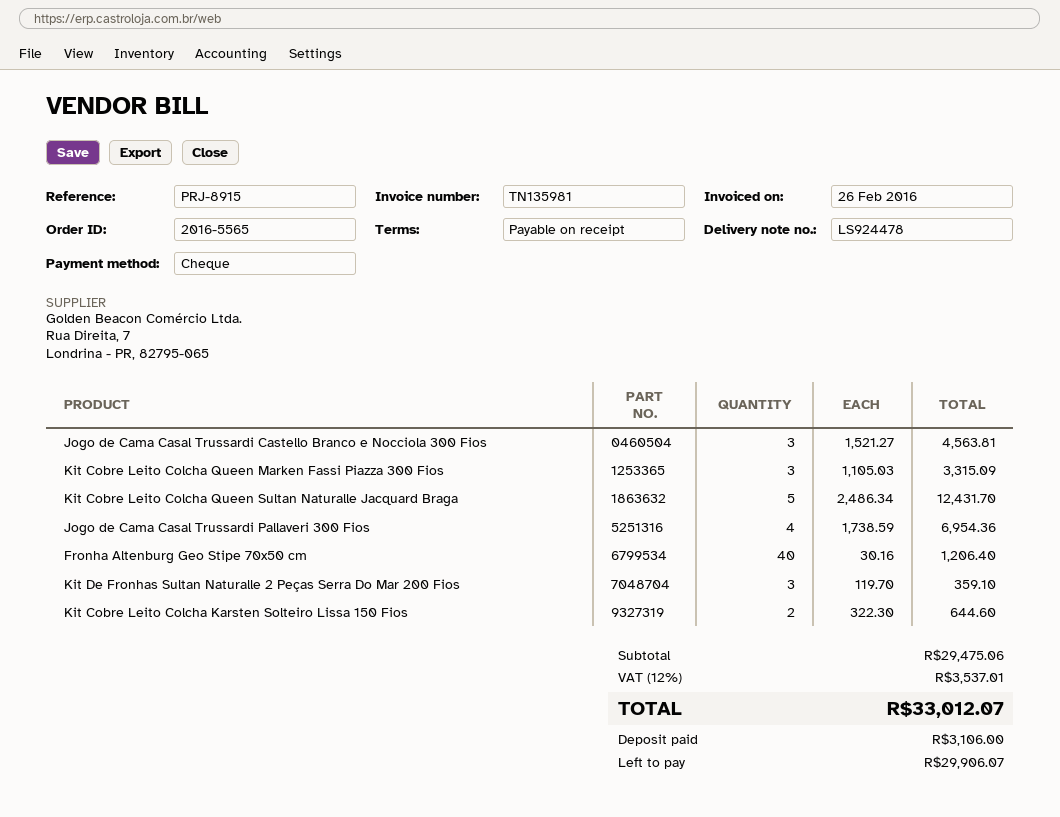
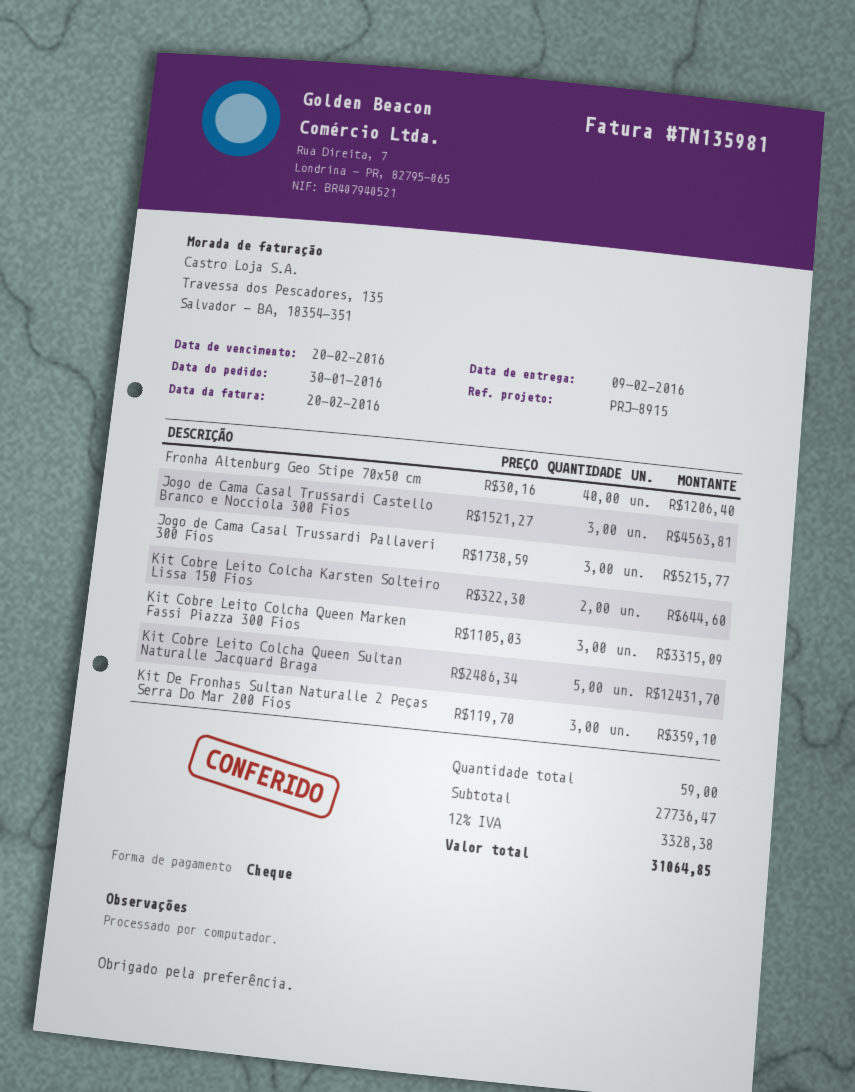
invoice date: 2016-02-26 -> 2016-02-20
Jogo de Cama Casal Trussardi Pallaveri 300 Fios: 4 x 1738.59 = 6954.36 -> 3 x 1738.59 = 5215.77
subtotal: 29475.06 -> 27736.47
tax: 12% = 3537.01 -> 12% = 3328.38
total: 33012.07 -> 31064.85

